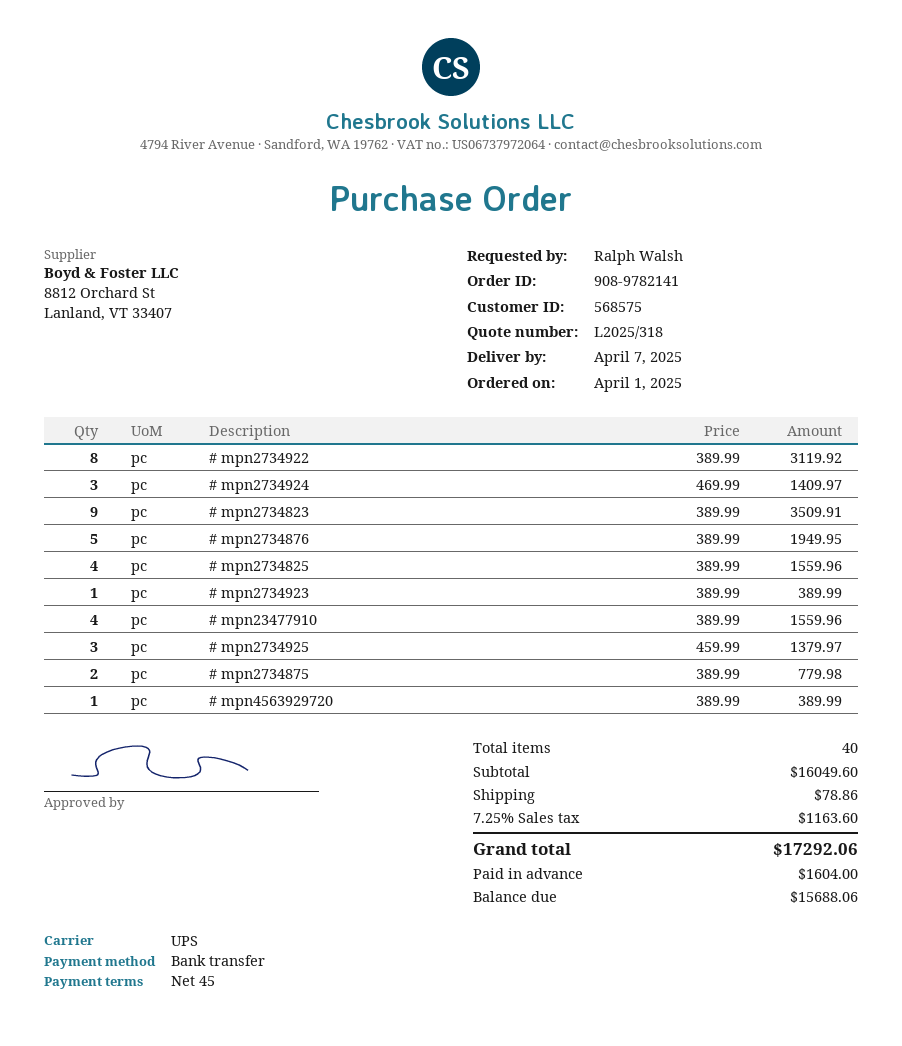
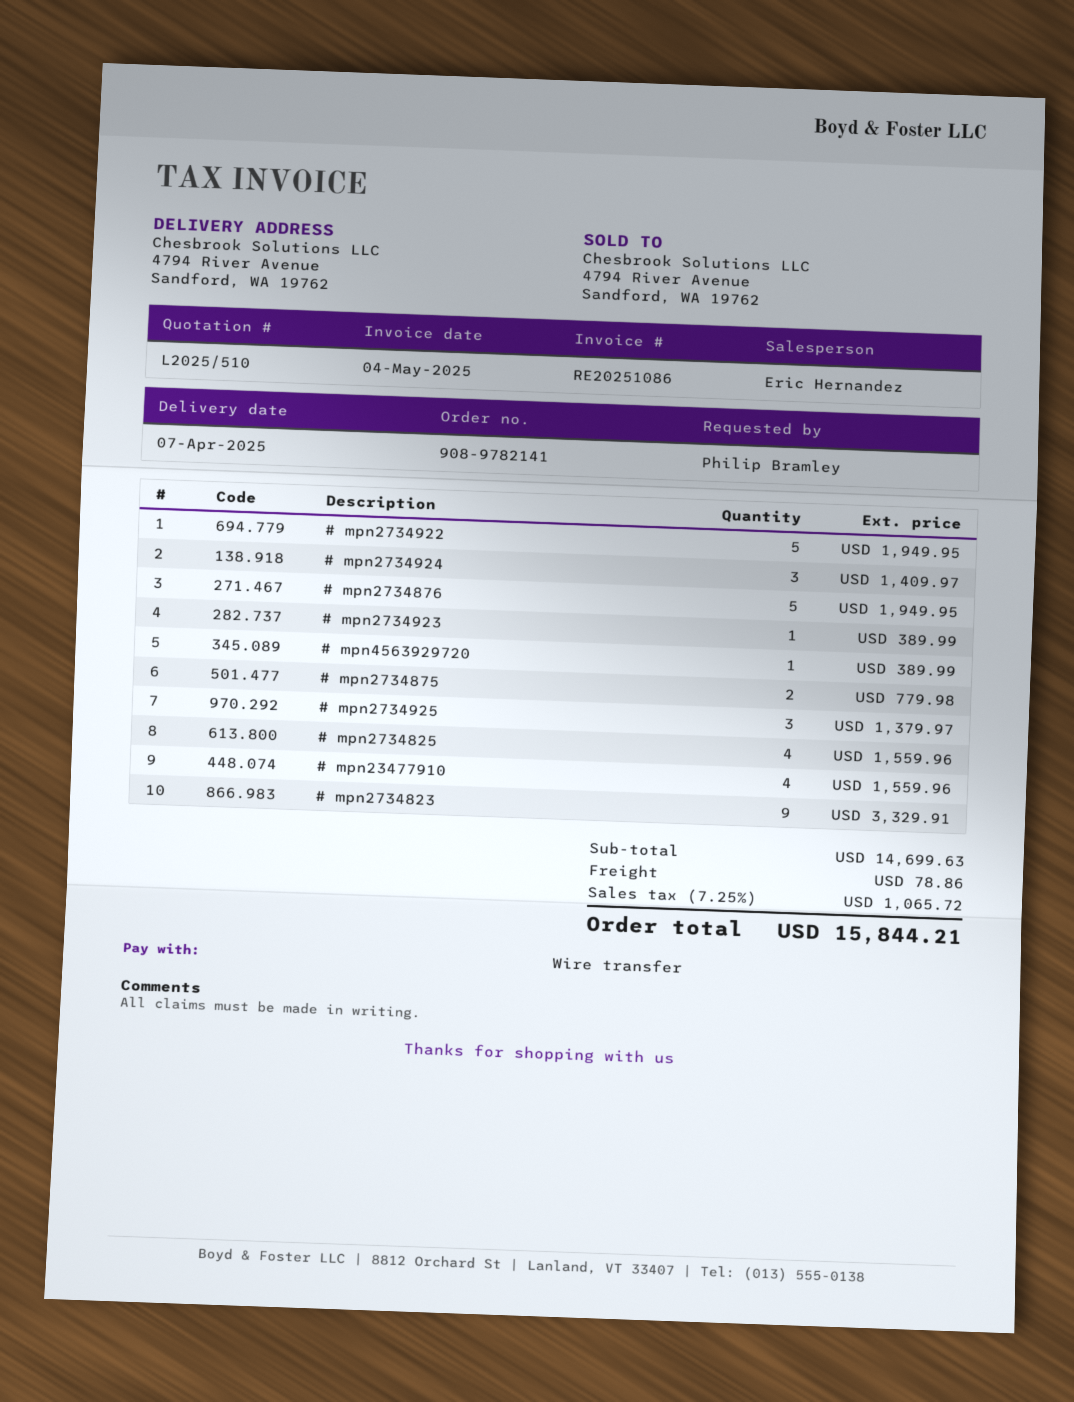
quote number: L2025/318 -> L2025/510
ordered by: Ralph Walsh -> Philip Bramley
# mpn2734922: 8 for 3119.92 -> 5 for 1949.95
# mpn2734823: 9 for 3509.91 -> 9 for 3329.91
subtotal: 16049.60 -> 14699.63
tax: 7.25% = 1163.60 -> 7.25% = 1065.72
total: 17292.06 -> 15844.21

